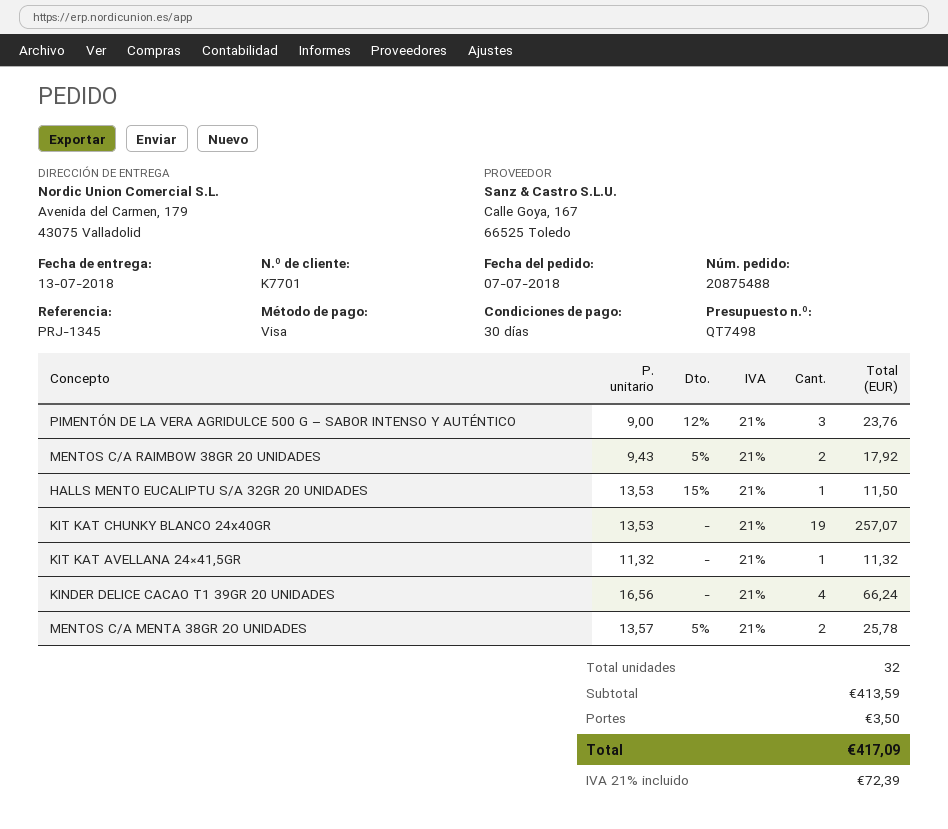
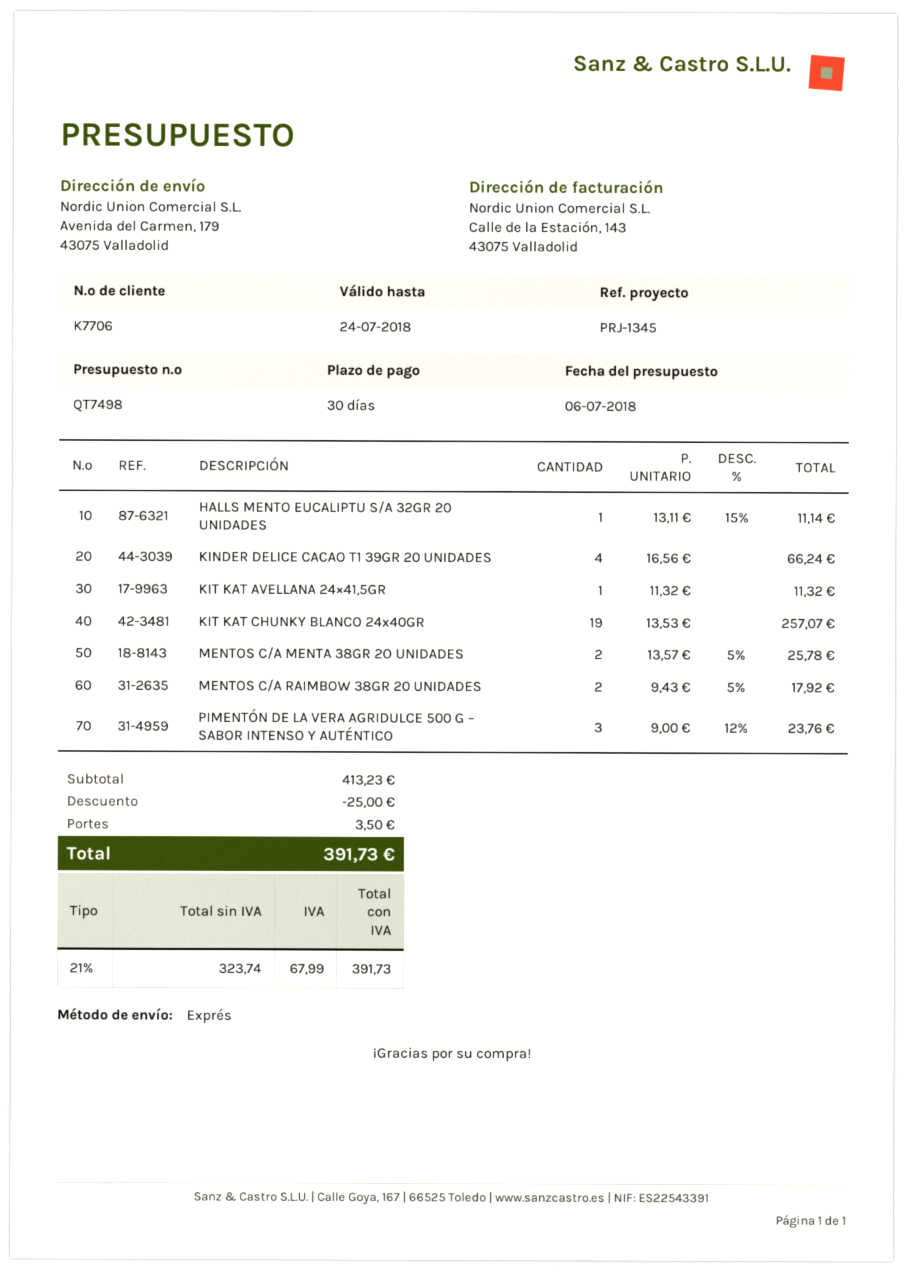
customer number: K7701 -> K7706
HALLS MENTO EUCALIPTU S/A 32GR 20 UNIDADES: 1 x 13.53 - 15% = 11.50 -> 1 x 13.11 - 15% = 11.14
subtotal: 413.59 -> 413.23
discount: none -> 25.00
tax: 21% = 72.39 -> 21% = 67.99
total: 417.09 -> 391.73

